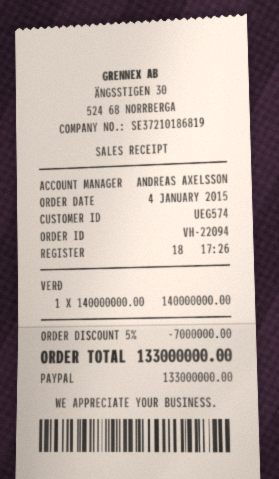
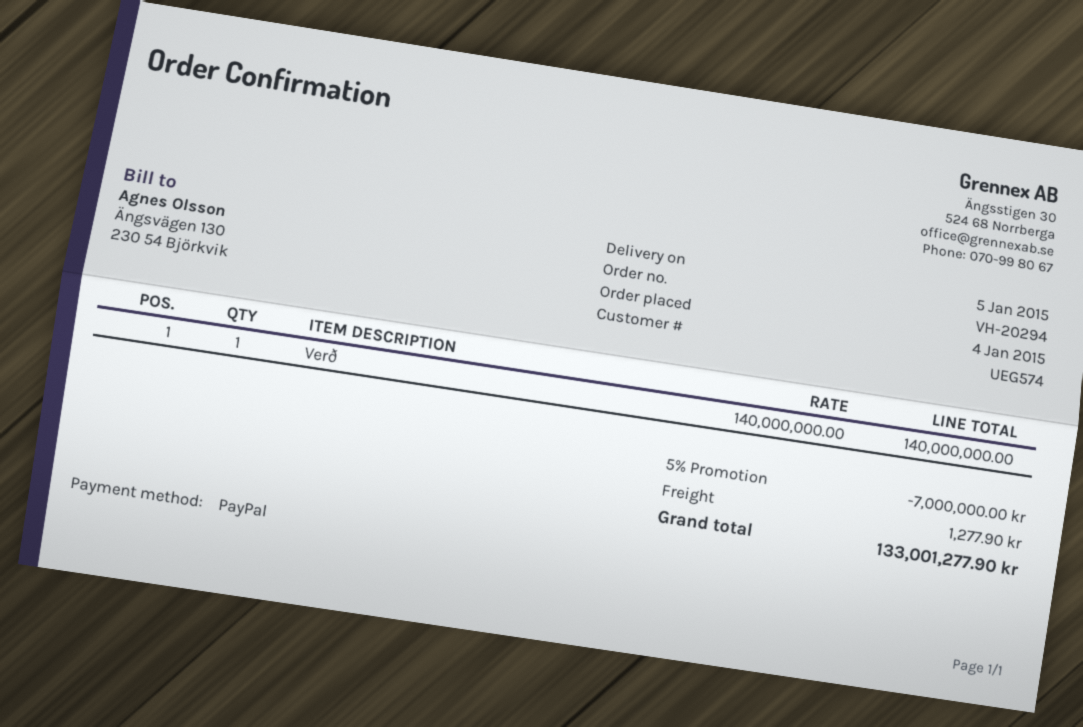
order number: VH-22094 -> VH-20294
shipping: none -> 1277.90
total: 133000000.00 -> 133001277.90

